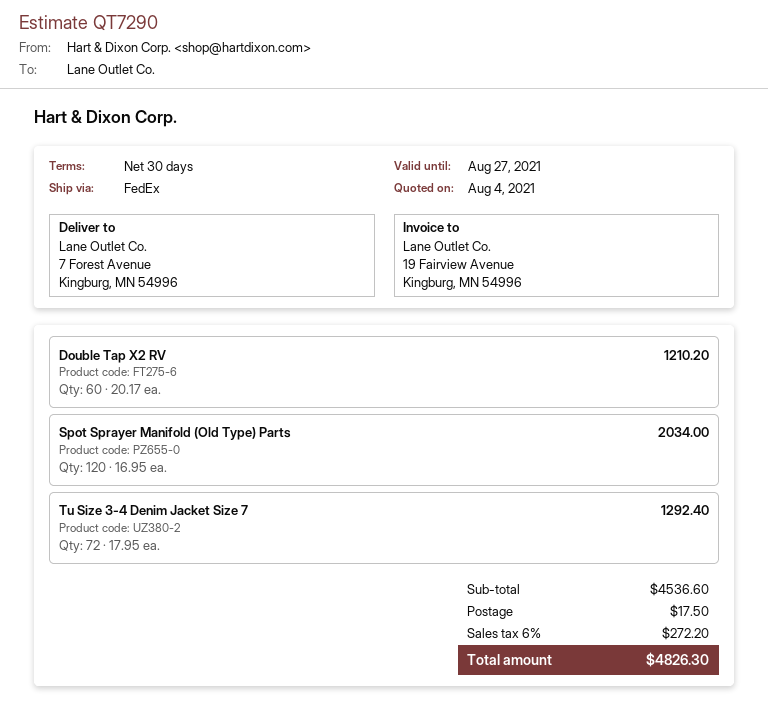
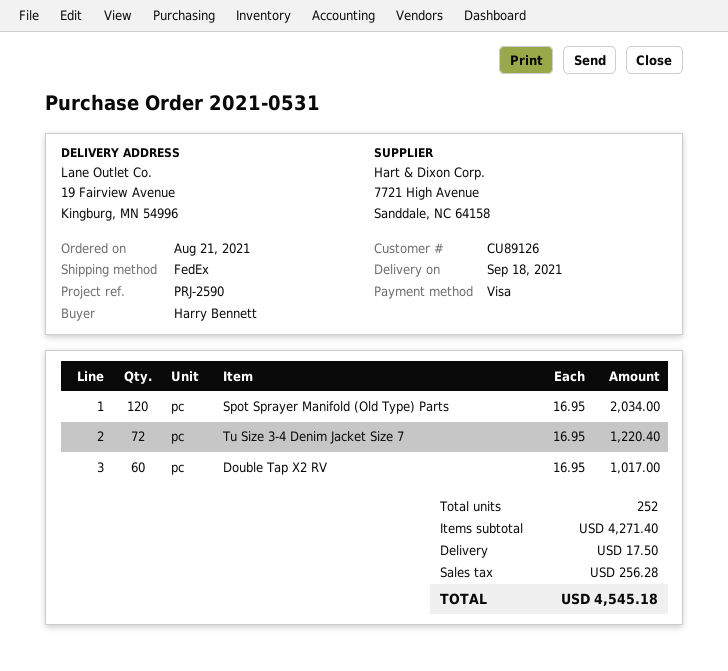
ship to: 7 Forest Avenue, Kingburg, MN 54996 -> 19 Fairview Avenue, Kingburg, MN 54996
Double Tap X2 RV: 60 x 20.17 = 1210.20 -> 60 x 16.95 = 1017.00
Tu Size 3-4 Denim Jacket Size 7: 72 x 17.95 = 1292.40 -> 72 x 16.95 = 1220.40
subtotal: 4536.60 -> 4271.40
tax: 272.20 -> 256.28
total: 4826.30 -> 4545.18

